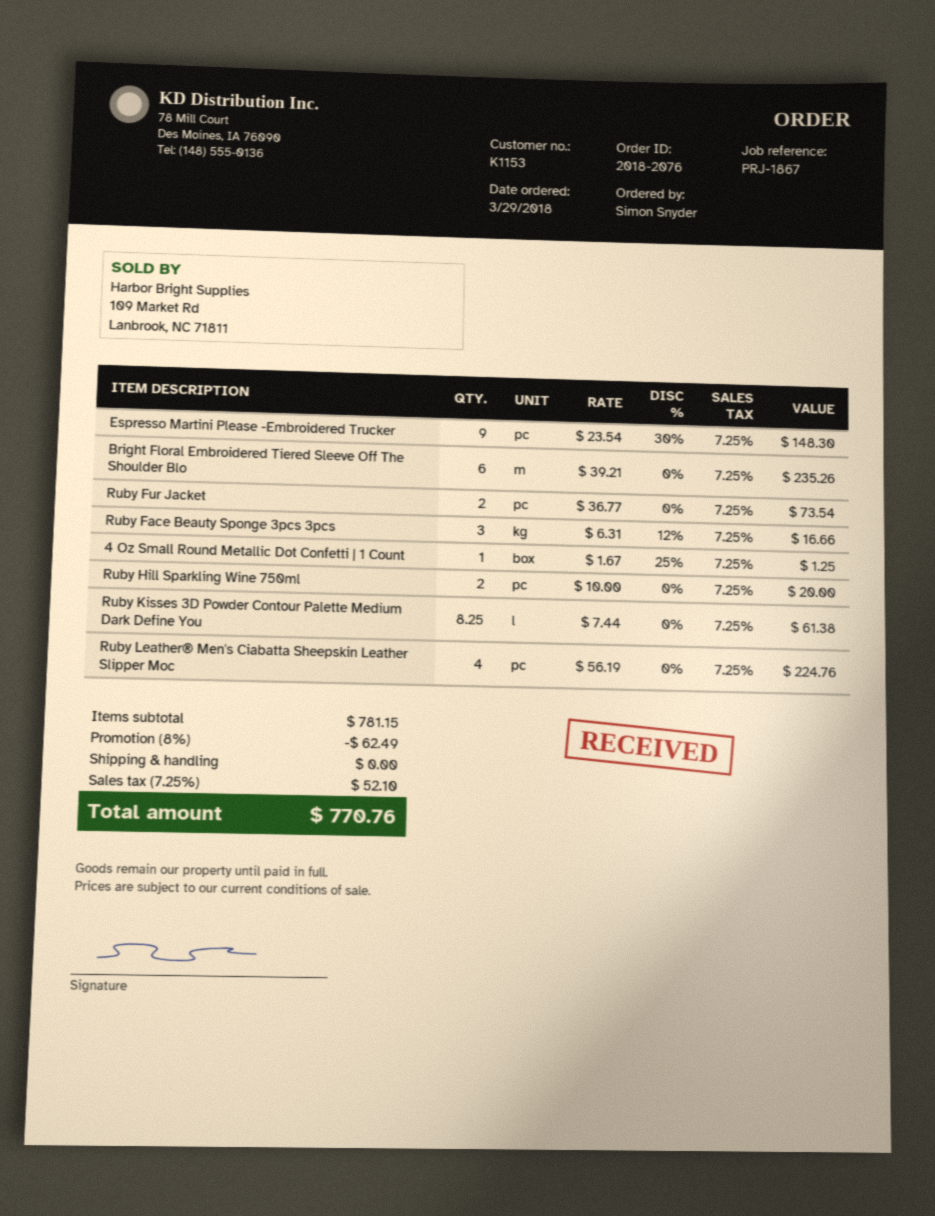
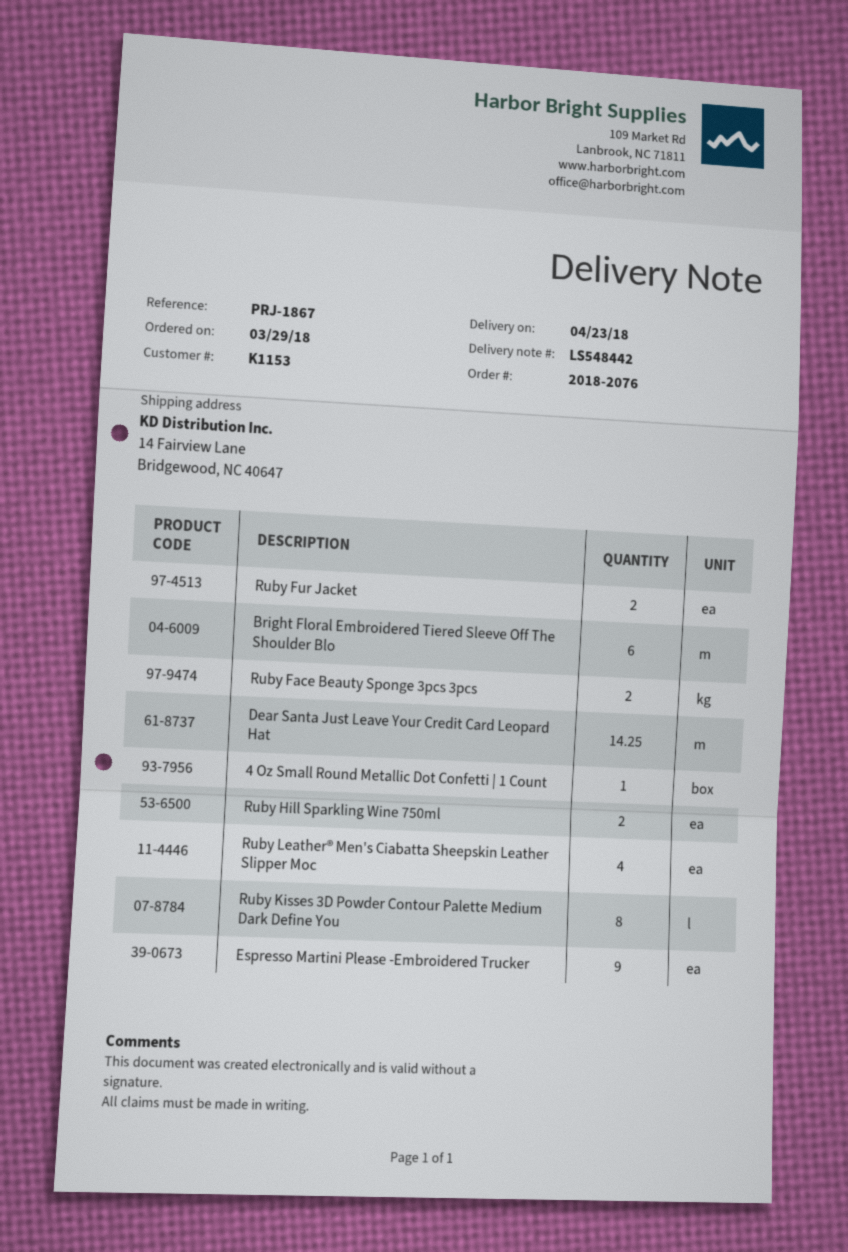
Ruby Face Beauty Sponge 3pcs 3pcs: 3 -> 2
Ruby Kisses 3D Powder Contour Palette Medium Dark Define You: 8.25 -> 8
Dear Santa Just Leave Your Credit Card Leopard Hat: none -> 14.25

